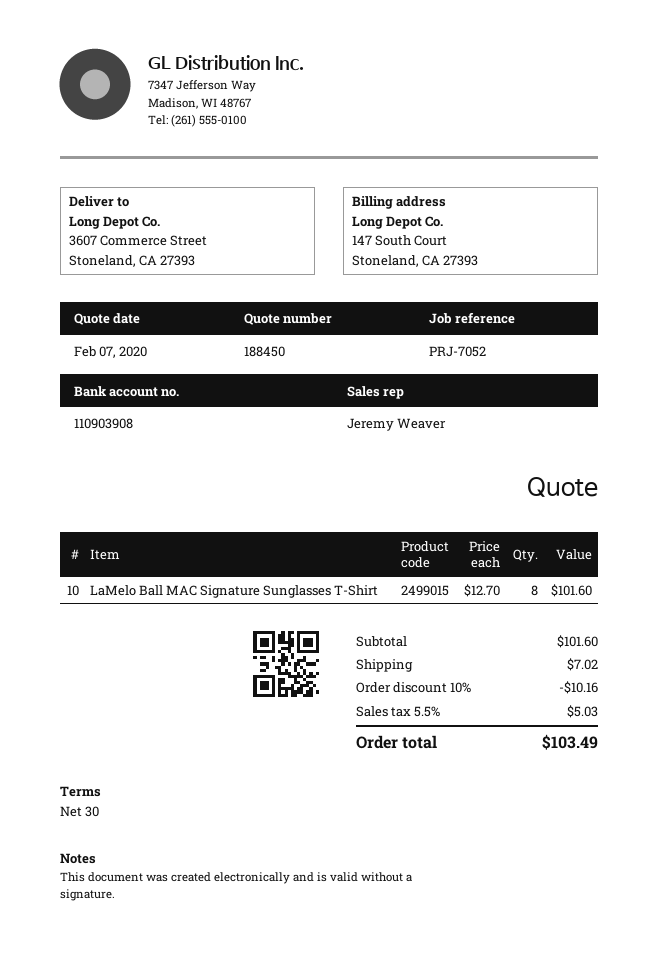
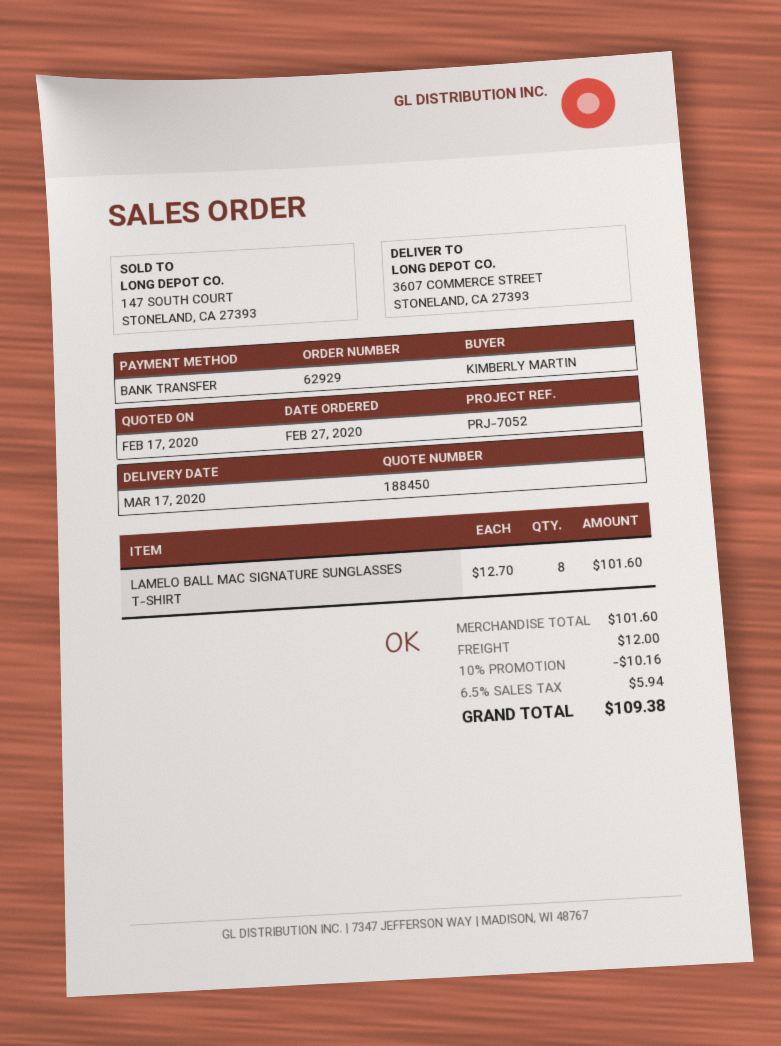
quote date: 2020-02-07 -> 2020-02-17
shipping: 7.02 -> 12.00
tax: 5.5% = 5.03 -> 6.5% = 5.94
total: 103.49 -> 109.38

